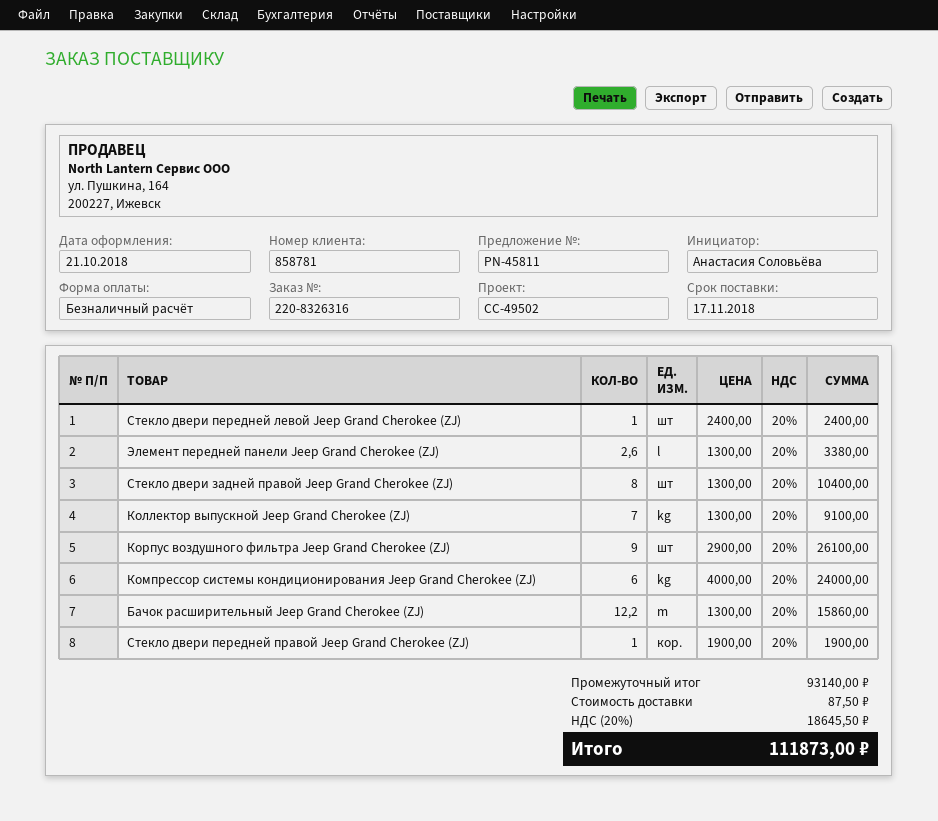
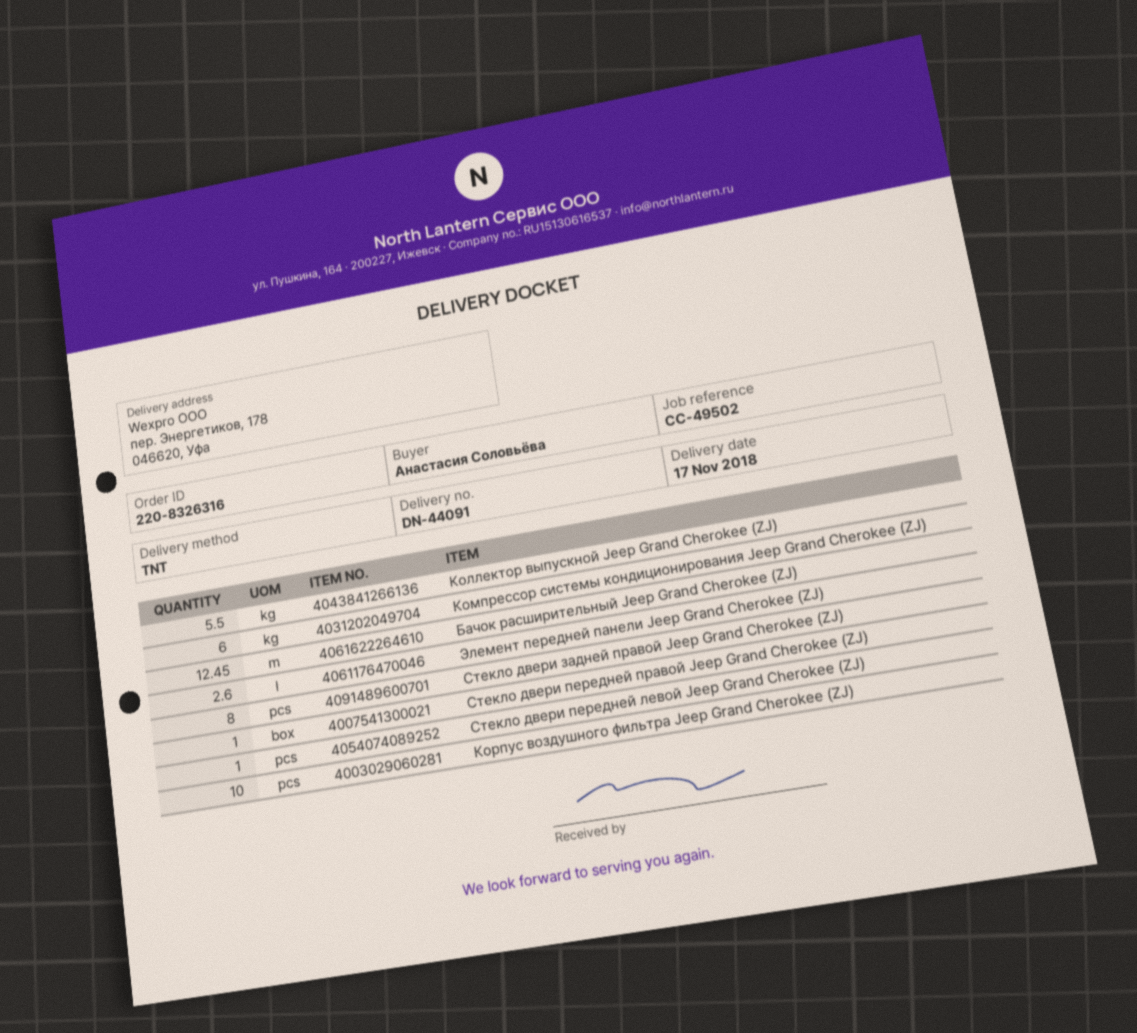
Коллектор выпускной Jeep Grand Cherokee (ZJ): 7 -> 5.5
Корпус воздушного фильтра Jeep Grand Cherokee (ZJ): 9 -> 10
Бачок расширительный Jeep Grand Cherokee (ZJ): 12.2 -> 12.45

